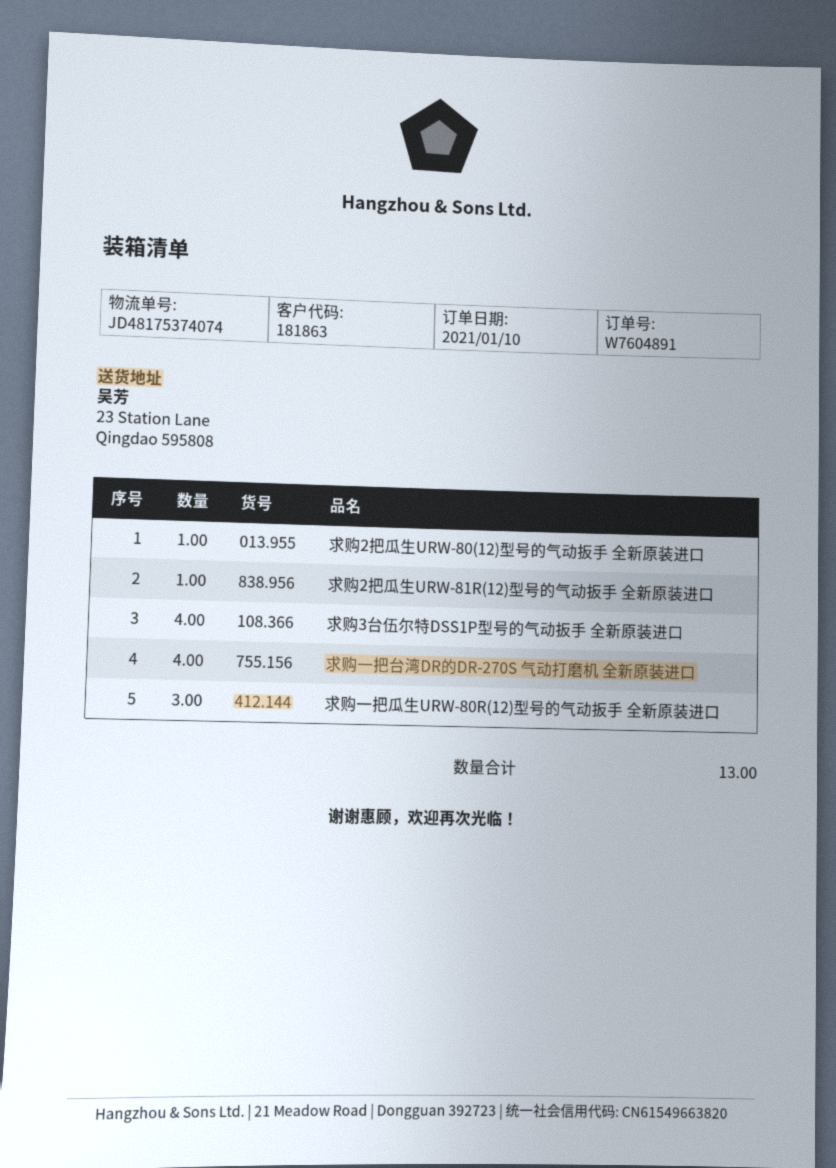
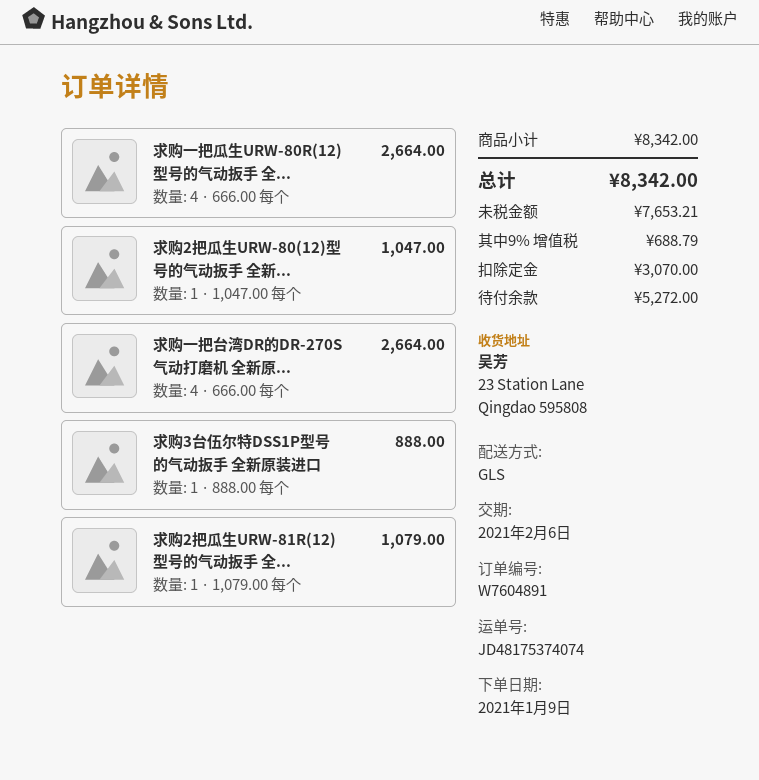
order date: 2021-01-10 -> 2021-01-09
求购3台伍尔特DSS1P型号的气动扳手 全新原装进口: 4 -> 1
求购一把瓜生URW-80R(12)型号的气动扳手 全新原装进口: 3 -> 4

